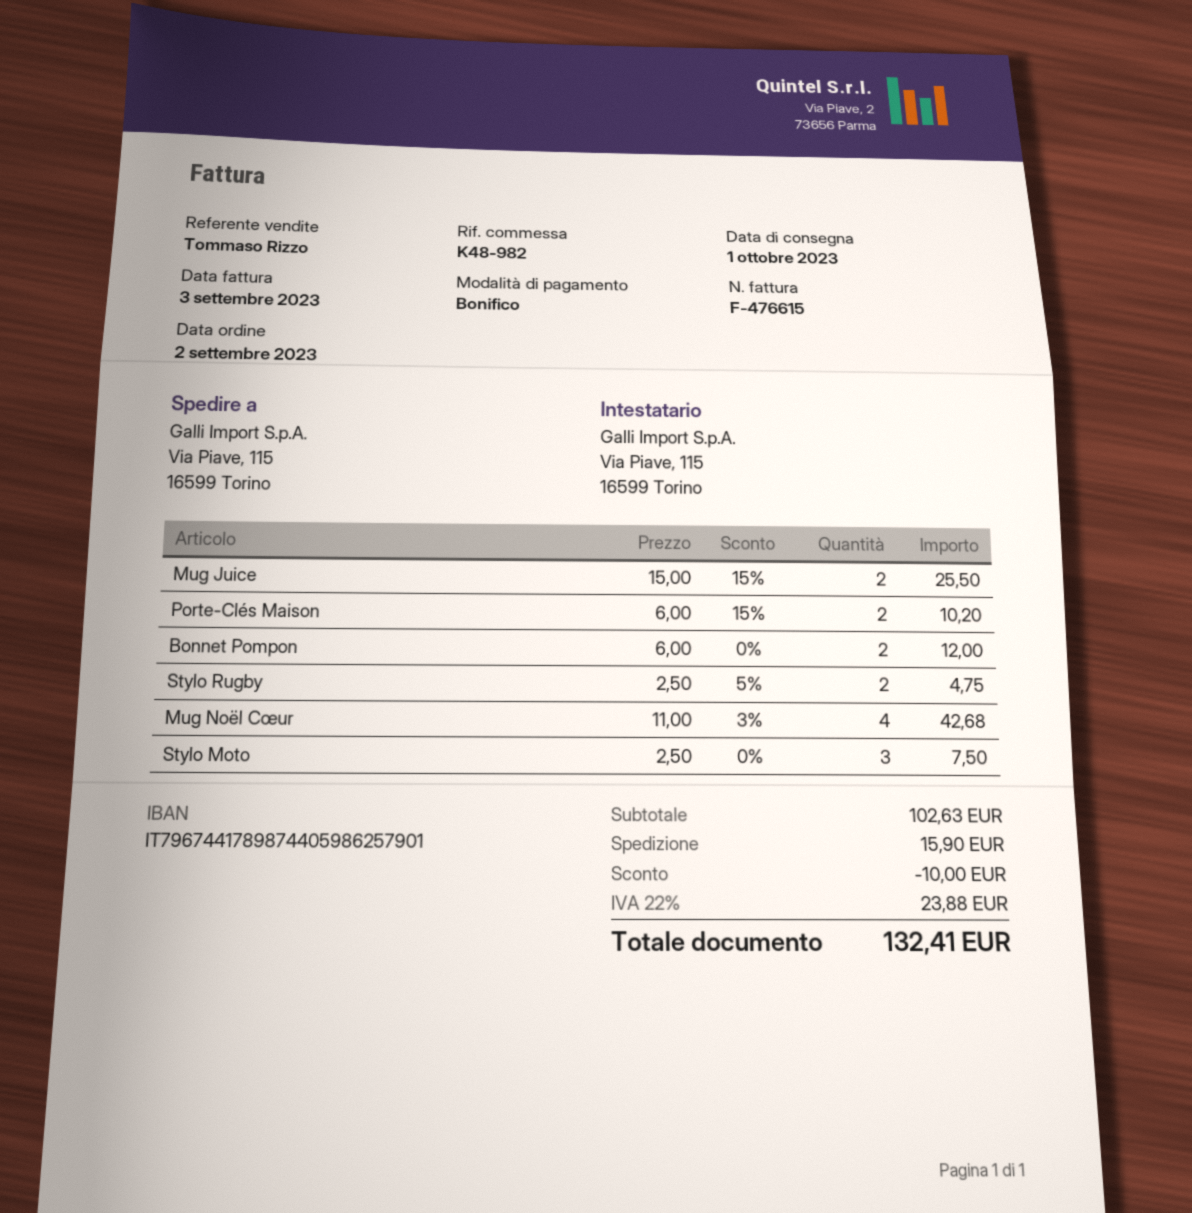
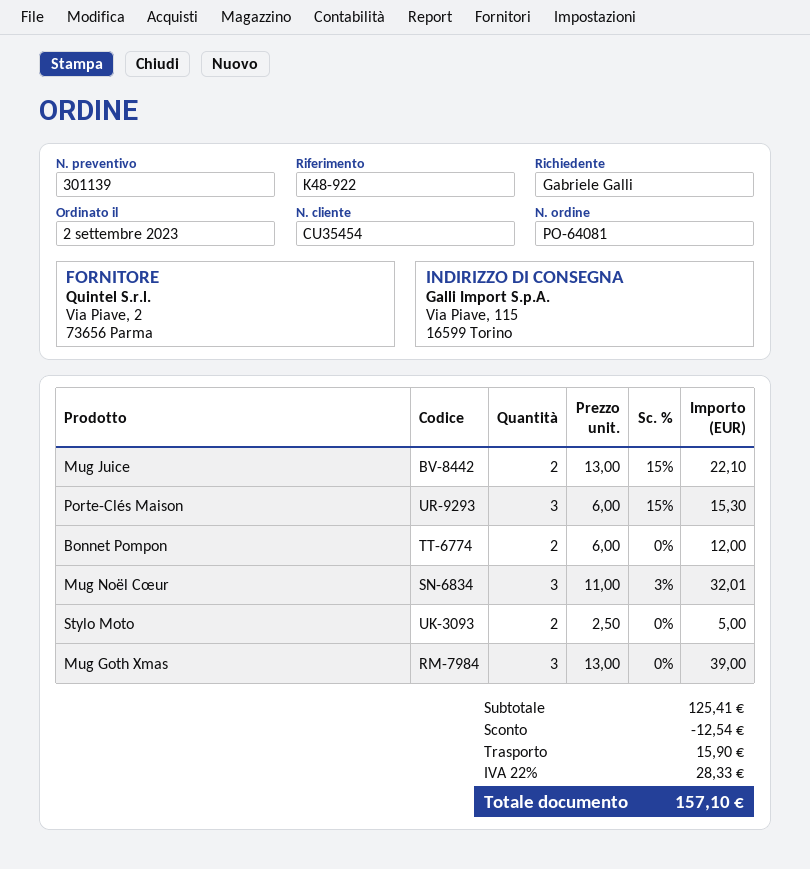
reference: K48-982 -> K48-922
Mug Juice: 2 x 15.00 - 15% = 25.50 -> 2 x 13.00 - 15% = 22.10
Porte-Clés Maison: 2 x 6.00 - 15% = 10.20 -> 3 x 6.00 - 15% = 15.30
Stylo Rugby: 2 x 2.50 - 5% = 4.75 -> none
Mug Noël Cœur: 4 x 11.00 - 3% = 42.68 -> 3 x 11.00 - 3% = 32.01
Stylo Moto: 3 x 2.50 = 7.50 -> 2 x 2.50 = 5.00
Mug Goth Xmas: none -> 3 x 13.00 = 39.00
subtotal: 102.63 -> 125.41
discount: 10.00 -> 12.54
tax: 22% = 23.88 -> 22% = 28.33
total: 132.41 -> 157.10

